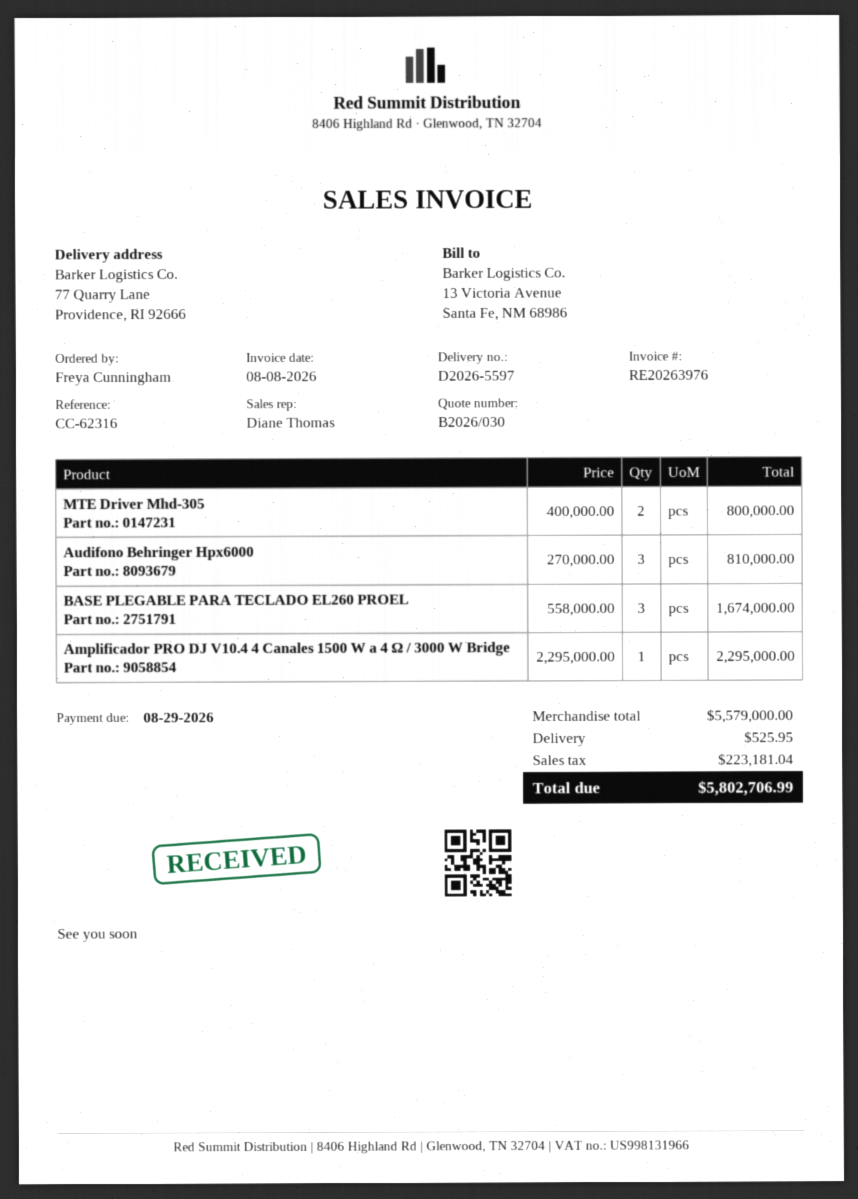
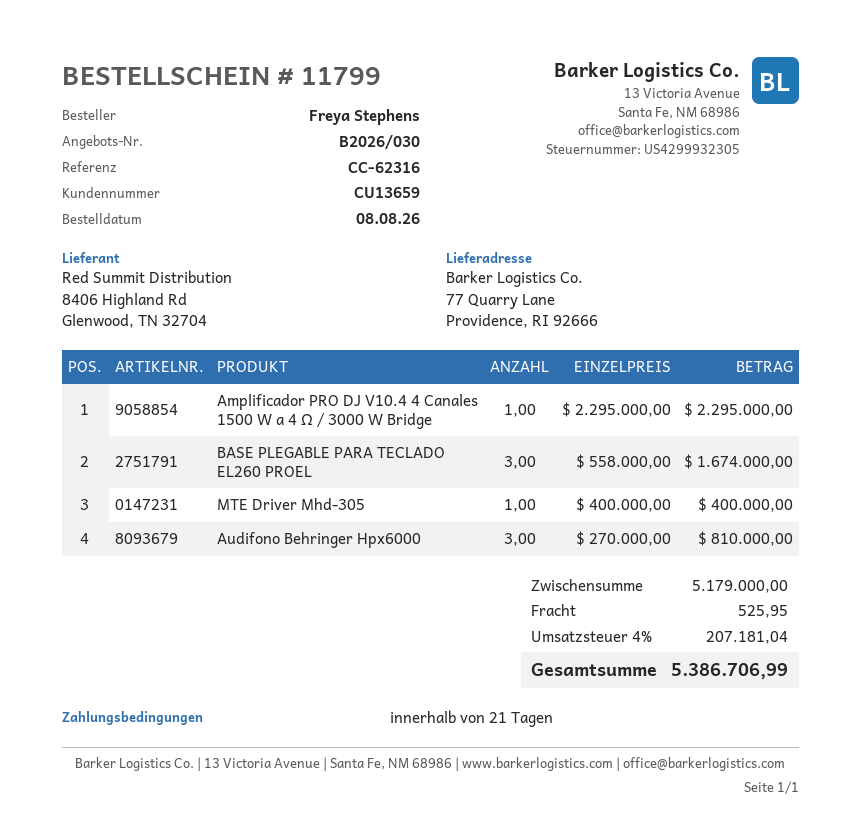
ordered by: Freya Cunningham -> Freya Stephens
MTE Driver Mhd-305: 2 x 400000.00 = 800000.00 -> 1 x 400000.00 = 400000.00
subtotal: 5579000.00 -> 5179000.00
tax: 223181.04 -> 207181.04
total: 5802706.99 -> 5386706.99

